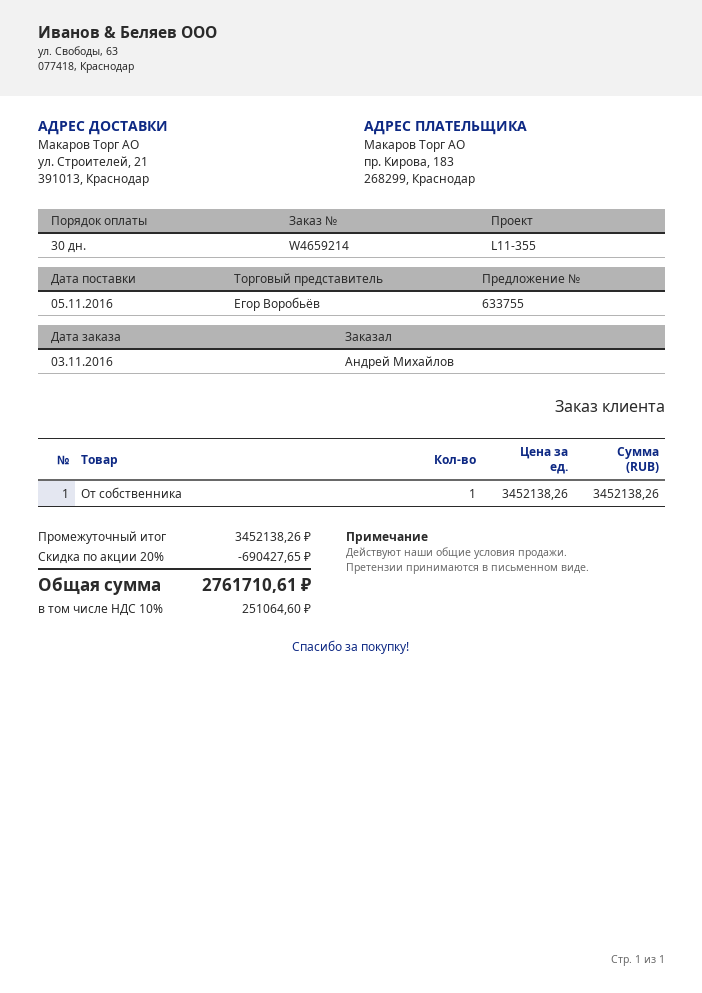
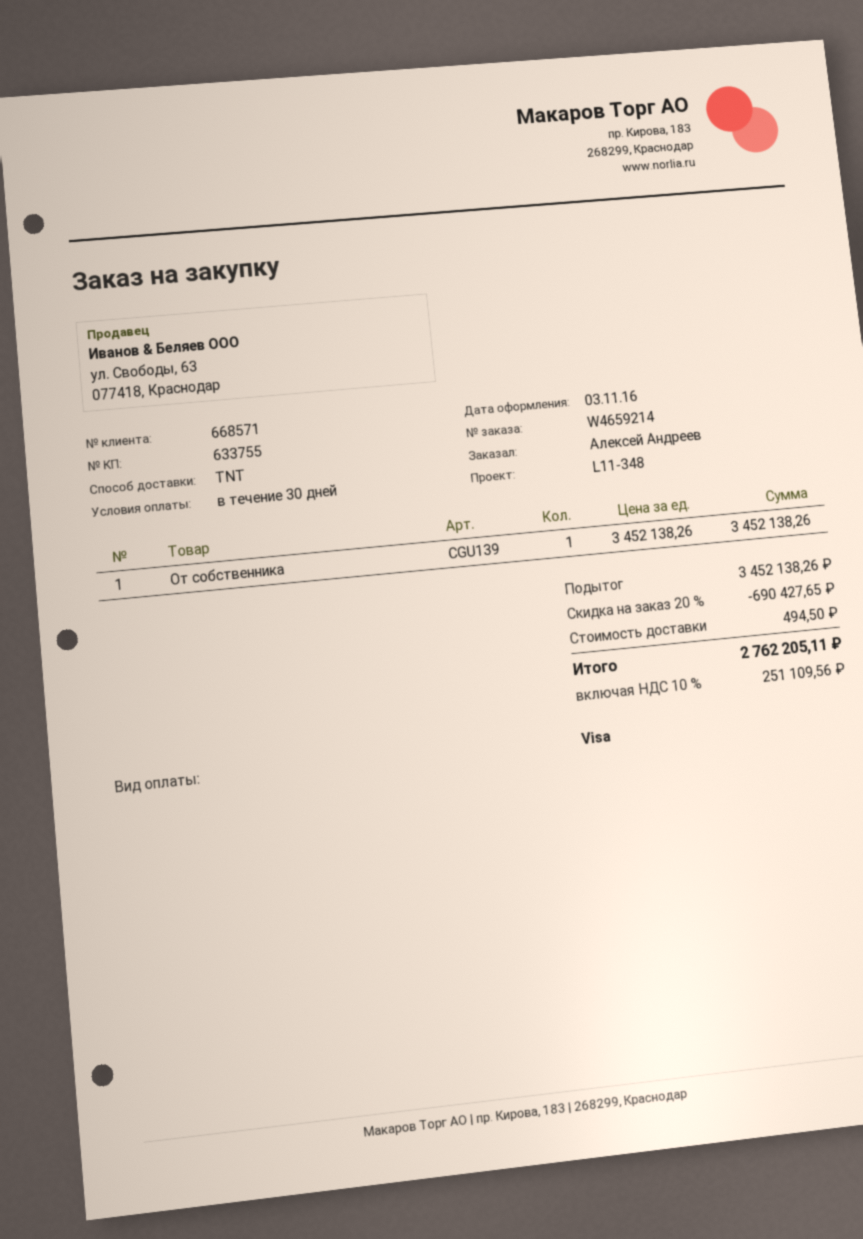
reference: L11-355 -> L11-348
ordered by: Андрей Михайлов -> Алексей Андреев
shipping: none -> 494.50
tax: 10% = 251064.60 -> 10% = 251109.56
total: 2761710.61 -> 2762205.11

